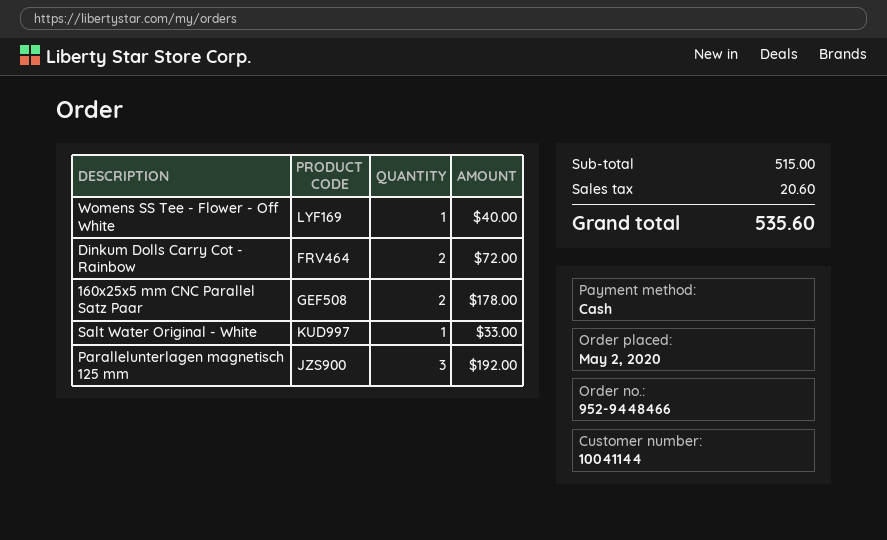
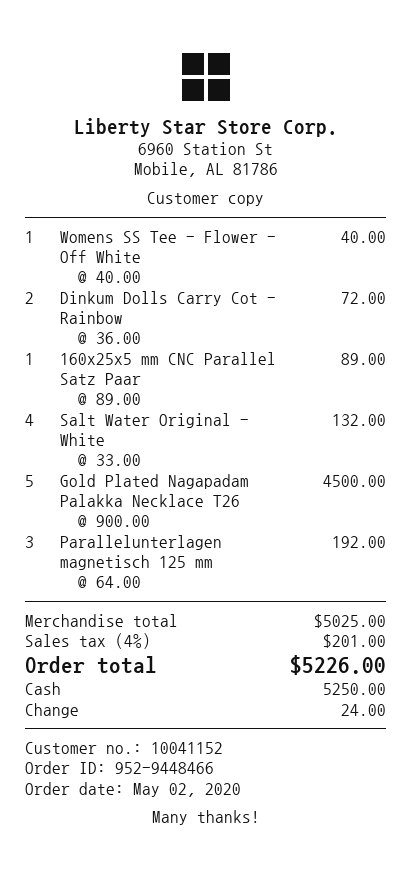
customer number: 10041144 -> 10041152
160x25x5 mm CNC Parallel Satz Paar: 2 for 178.00 -> 1 for 89.00
Salt Water Original - White: 1 for 33.00 -> 4 for 132.00
Gold Plated Nagapadam Palakka Necklace T26: none -> 5 for 4500.00
subtotal: 515.00 -> 5025.00
tax: 20.60 -> 201.00
total: 535.60 -> 5226.00

